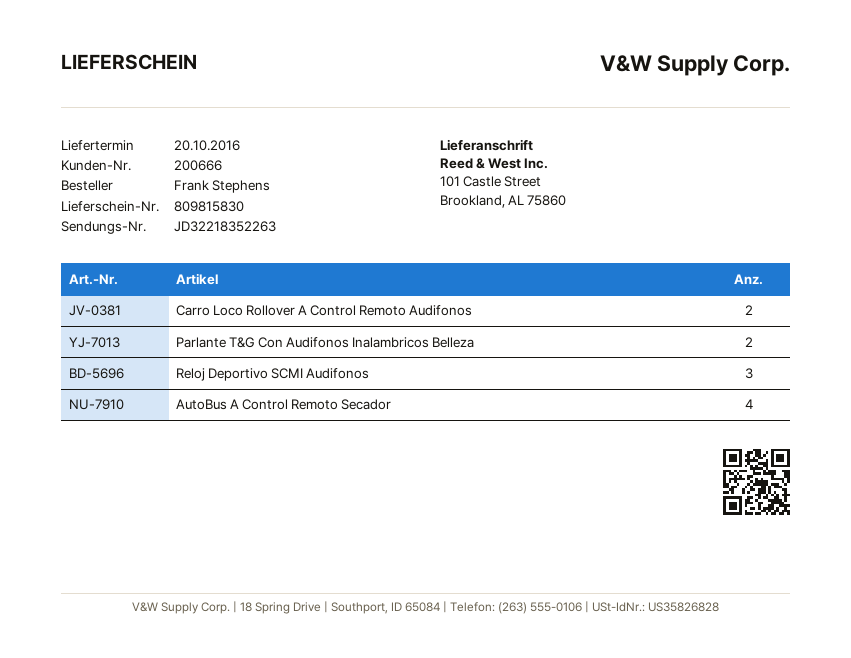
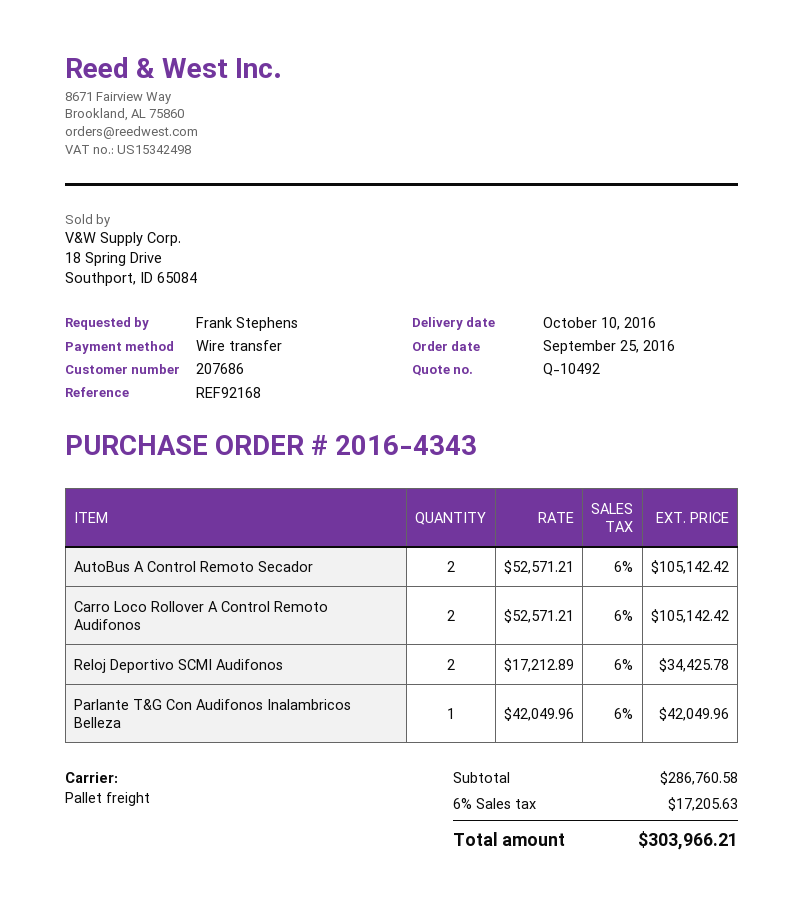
delivery date: 2016-10-20 -> 2016-10-10
customer number: 200666 -> 207686
Parlante T&G Con Audifonos Inalambricos Belleza: 2 -> 1
Reloj Deportivo SCMI Audifonos: 3 -> 2
AutoBus A Control Remoto Secador: 4 -> 2

